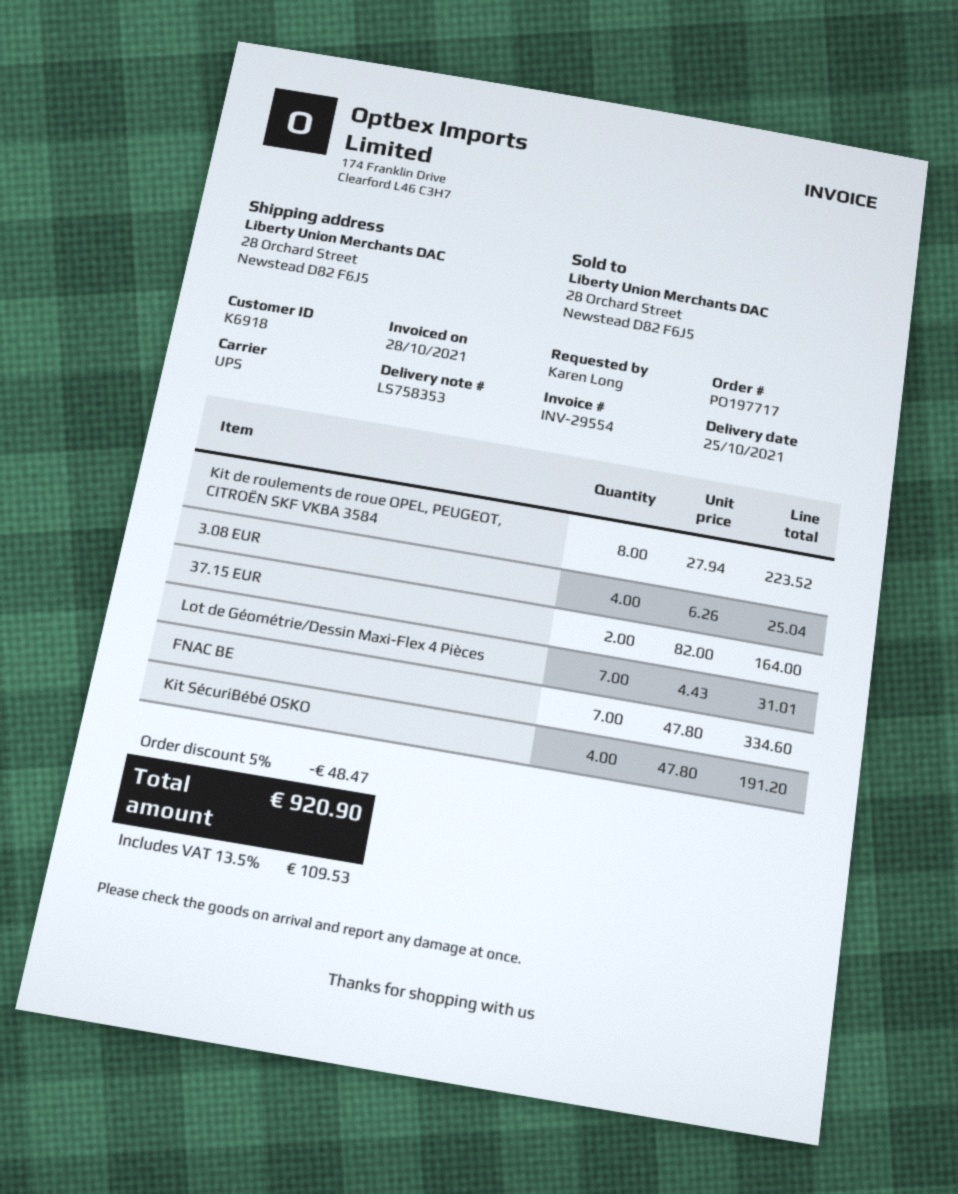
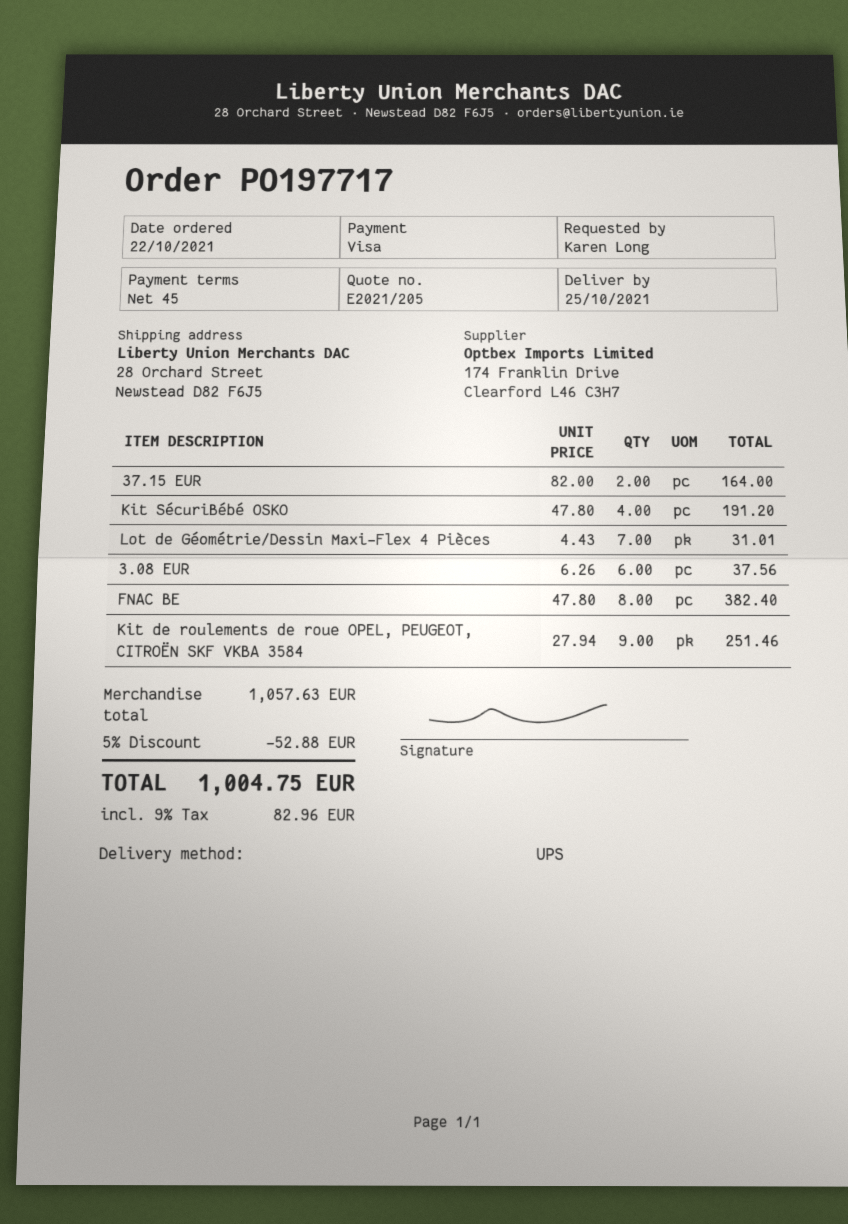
Kit de roulements de roue OPEL, PEUGEOT, CITROËN SKF VKBA 3584: 8 x 27.94 = 223.52 -> 9 x 27.94 = 251.46
3.08 EUR: 4 x 6.26 = 25.04 -> 6 x 6.26 = 37.56
FNAC BE: 7 x 47.80 = 334.60 -> 8 x 47.80 = 382.40
discount: 5% = 48.47 -> 5% = 52.88
tax: 13.5% = 109.53 -> 9% = 82.96
total: 920.90 -> 1004.75

